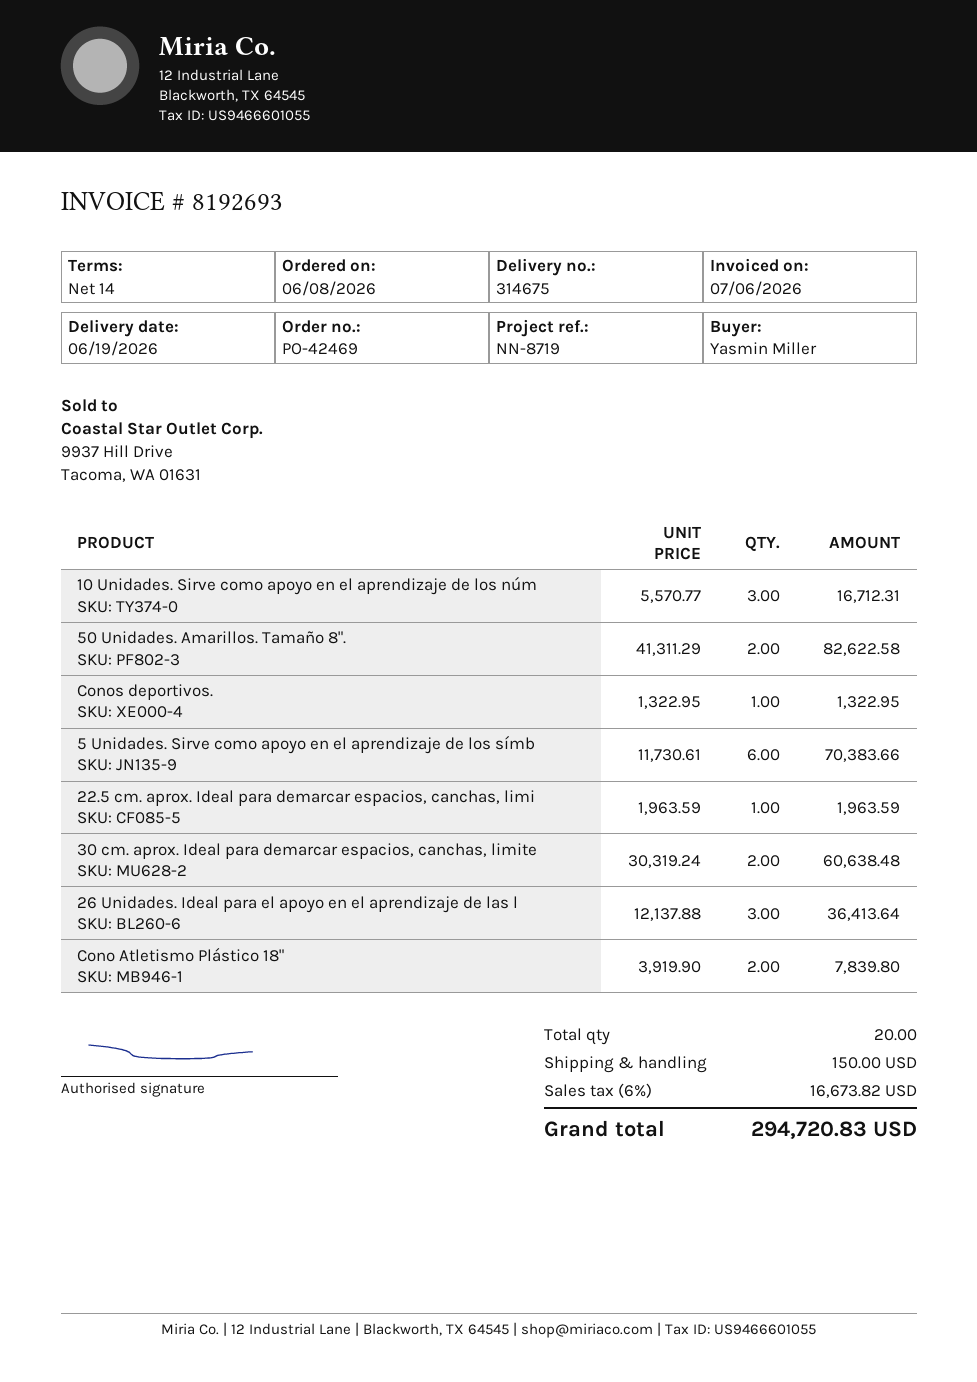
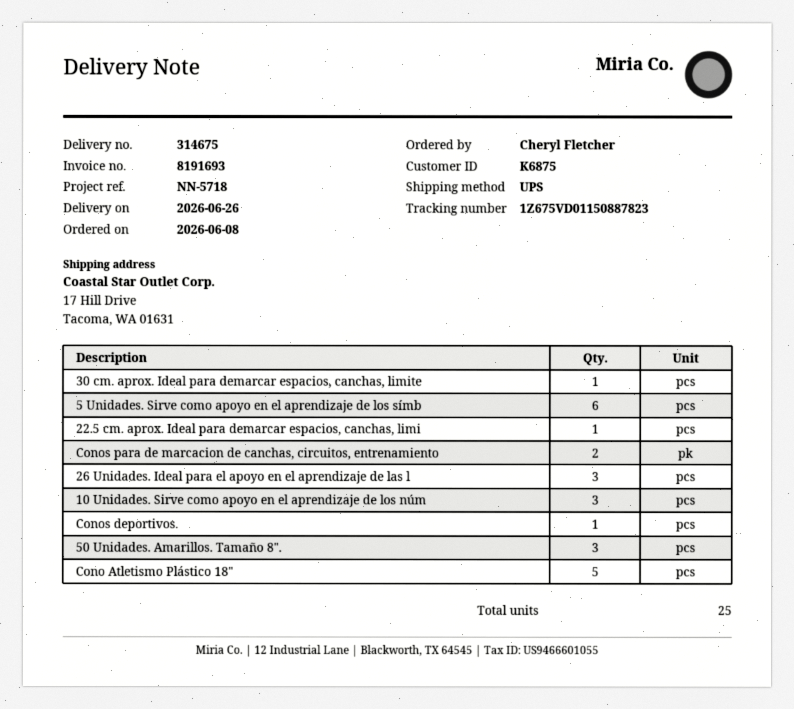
delivery date: 2026-06-19 -> 2026-06-26
invoice number: 8192693 -> 8191693
reference: NN-8719 -> NN-5718
ordered by: Yasmin Miller -> Cheryl Fletcher
50 Unidades. Amarillos. Tamaño 8".: 2 -> 3
30 cm. aprox. Ideal para demarcar espacios, canchas, limite: 2 -> 1
Cono Atletismo Plástico 18": 2 -> 5
Conos para de marcacion de canchas, circuitos, entrenamiento: none -> 2
total quantity: 20 -> 25

